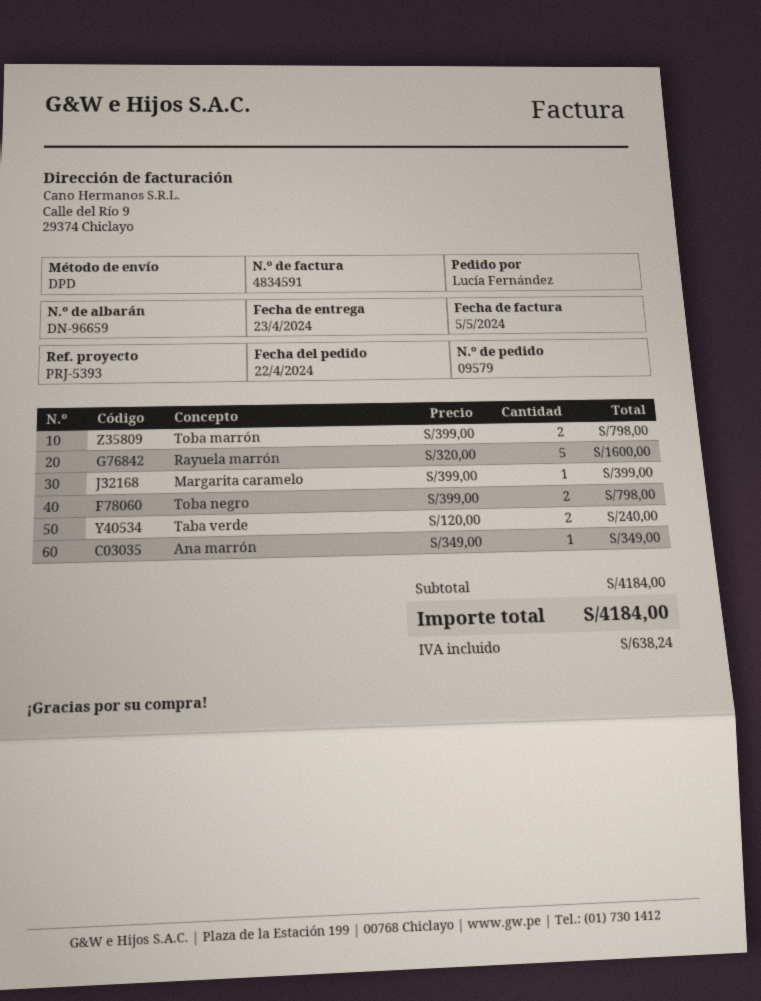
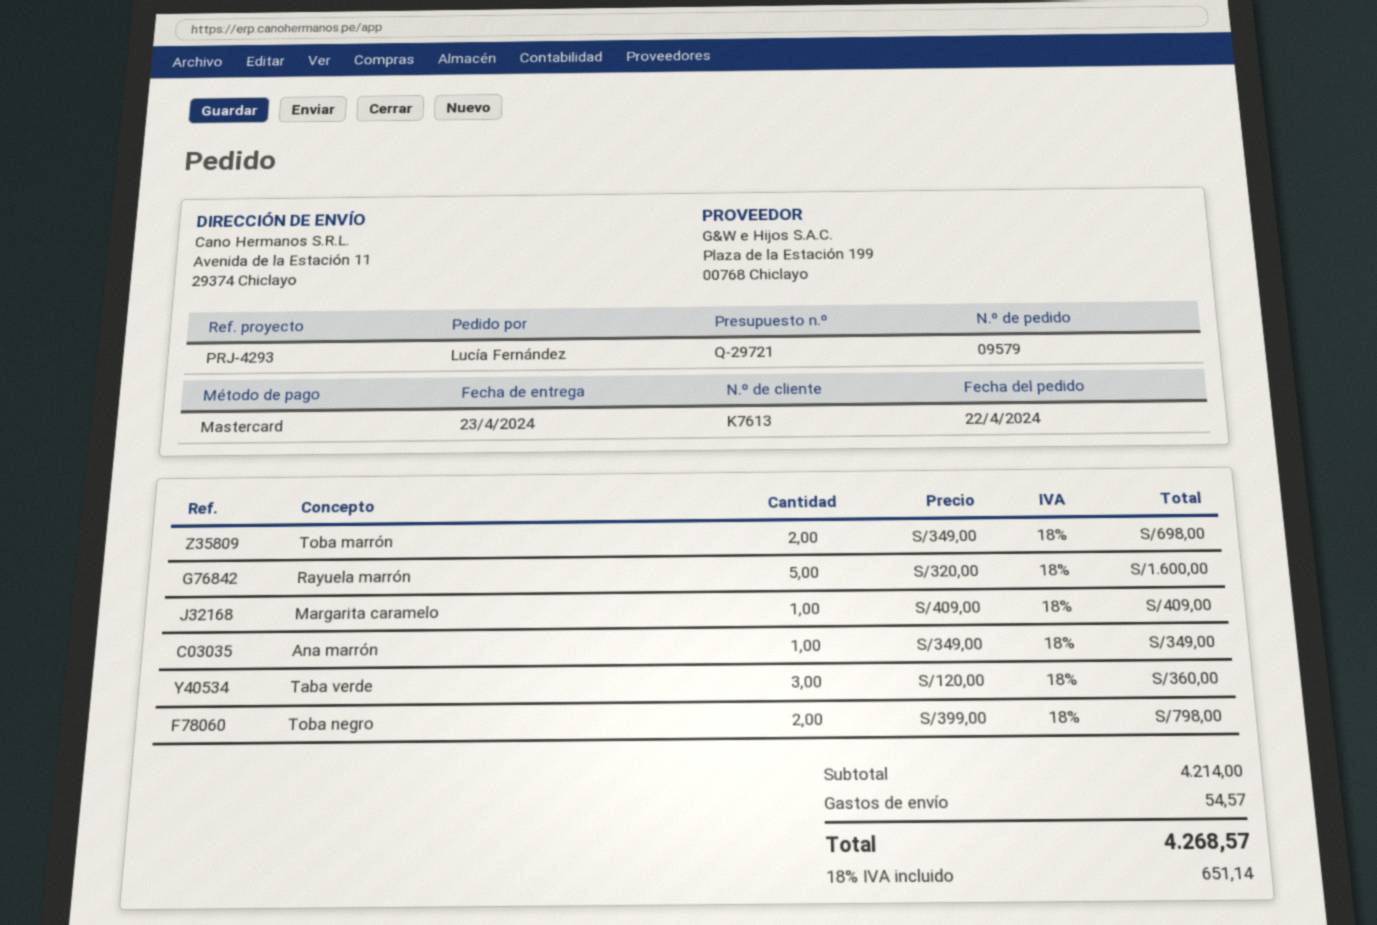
reference: PRJ-5393 -> PRJ-4293
Toba marrón: 2 x 399.00 = 798.00 -> 2 x 349.00 = 698.00
Margarita caramelo: 1 x 399.00 = 399.00 -> 1 x 409.00 = 409.00
Taba verde: 2 x 120.00 = 240.00 -> 3 x 120.00 = 360.00
subtotal: 4184.00 -> 4214.00
shipping: none -> 54.57
tax: 638.24 -> 651.14
total: 4184.00 -> 4268.57

